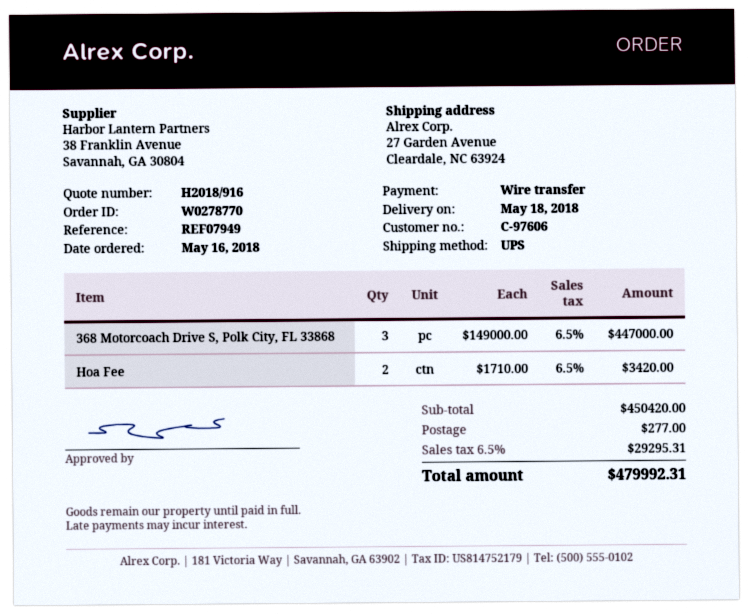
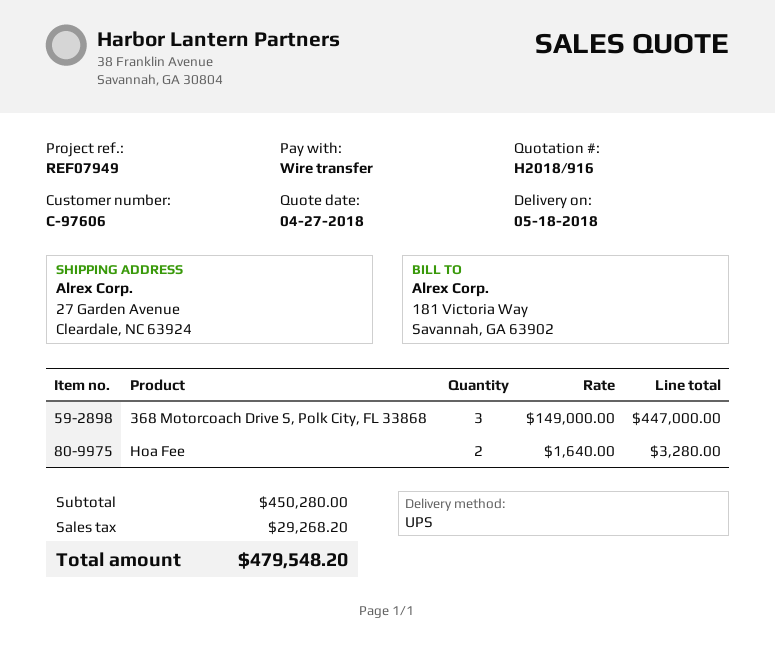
Hoa Fee: 2 x 1710.00 = 3420.00 -> 2 x 1640.00 = 3280.00
subtotal: 450420.00 -> 450280.00
shipping: 277.00 -> none
tax: 29295.31 -> 29268.20
total: 479992.31 -> 479548.20

